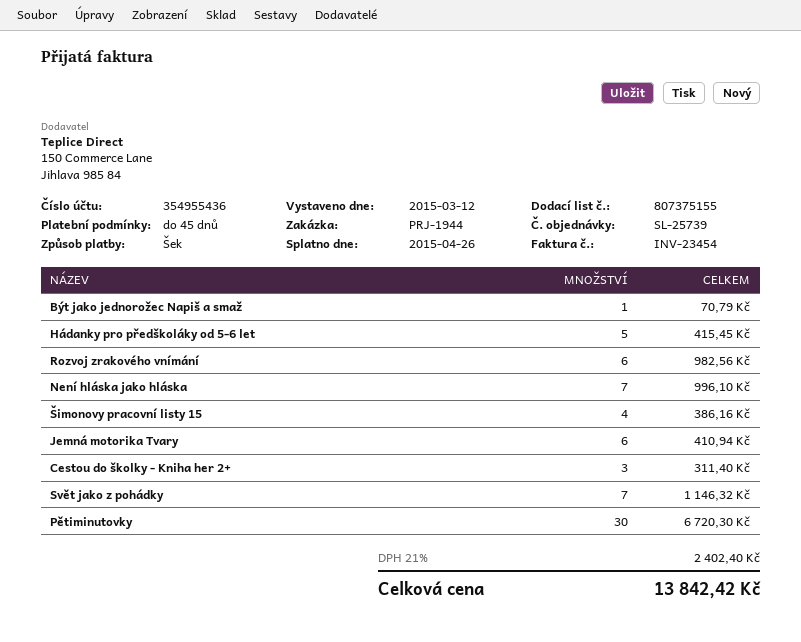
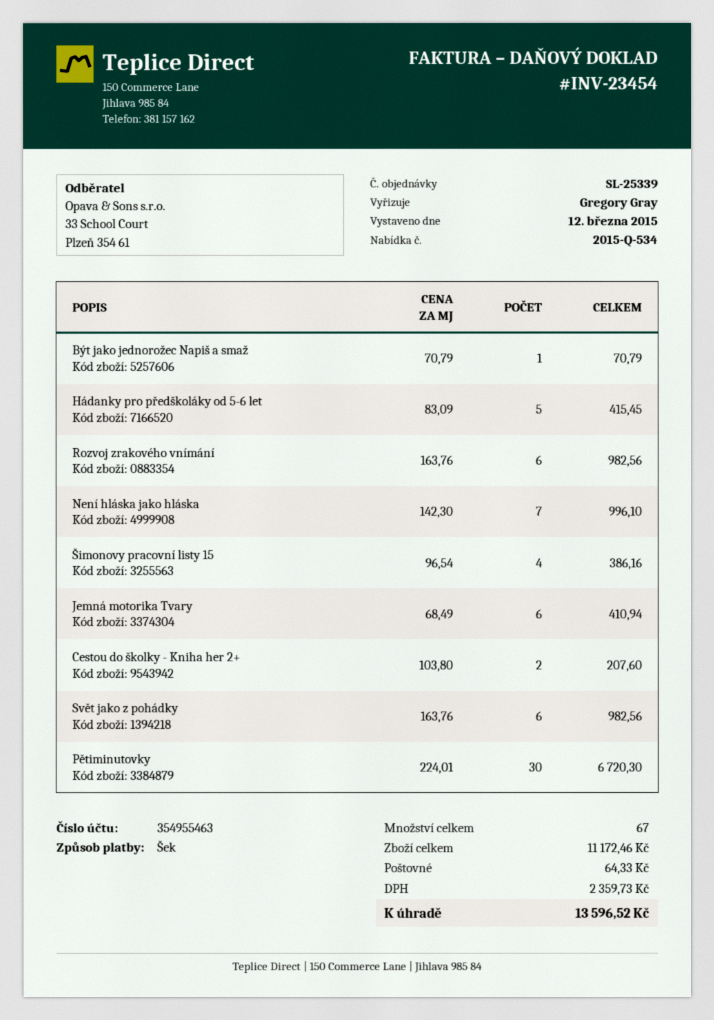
order number: SL-25739 -> SL-25339
bank account: 354955436 -> 354955463
Cestou do školky - Kniha her 2+: 3 for 311.40 -> 2 for 207.60
Svět jako z pohádky: 7 for 1146.32 -> 6 for 982.56
shipping: none -> 64.33
tax: 2402.40 -> 2359.73
total: 13842.42 -> 13596.52

